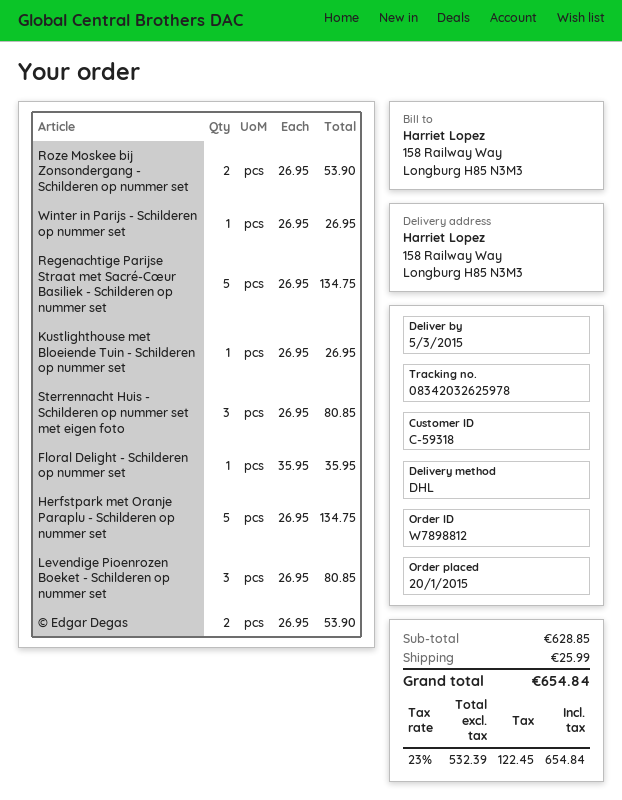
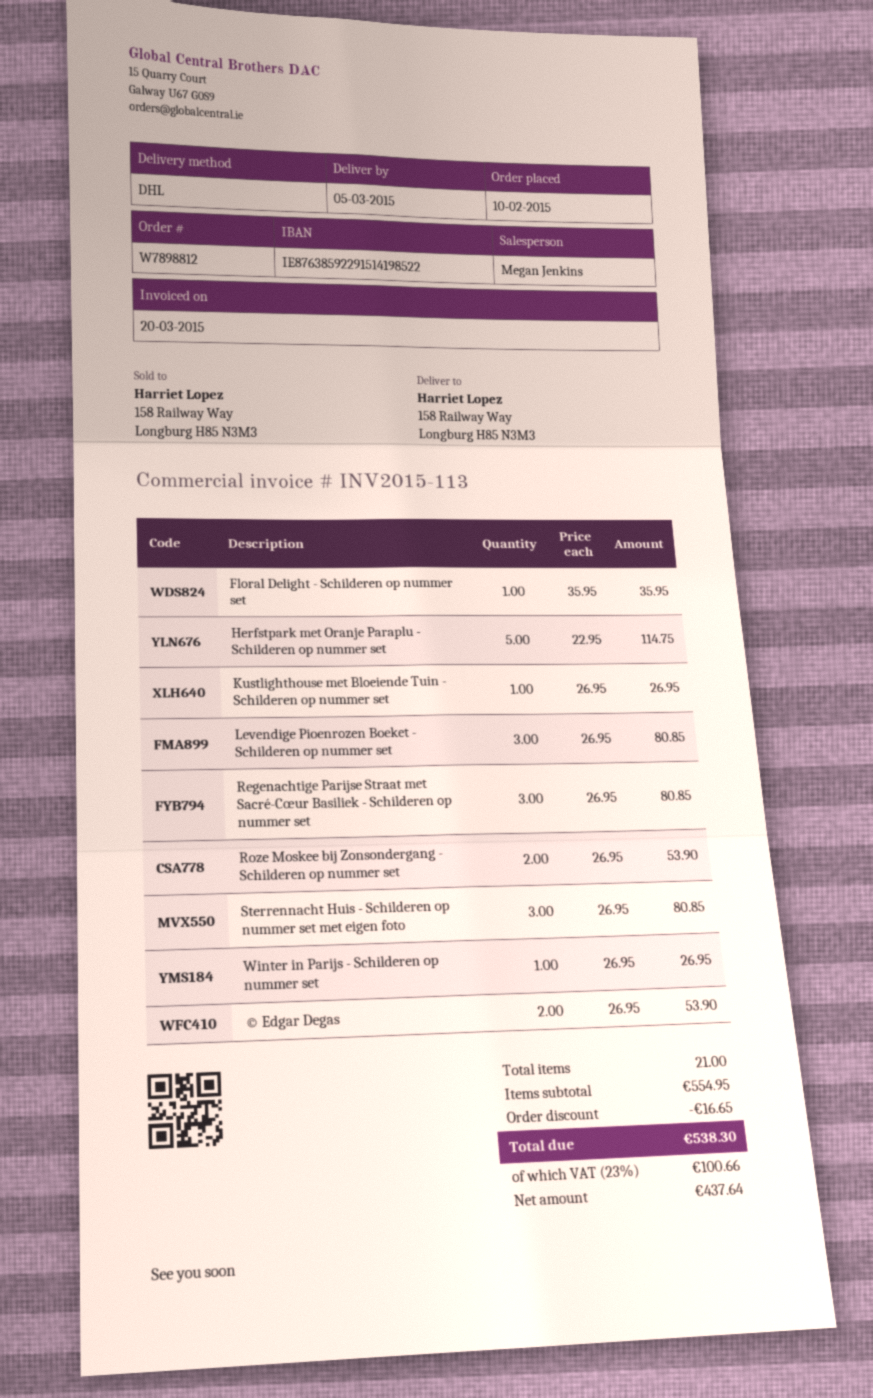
order date: 2015-01-20 -> 2015-02-10
Regenachtige Parijse Straat met Sacré-Cœur Basiliek - Schilderen op nummer set: 5 x 26.95 = 134.75 -> 3 x 26.95 = 80.85
Herfstpark met Oranje Paraplu - Schilderen op nummer set: 5 x 26.95 = 134.75 -> 5 x 22.95 = 114.75
subtotal: 628.85 -> 554.95
discount: none -> 16.65
shipping: 25.99 -> none
net: 532.39 -> 437.64
tax: 23% = 122.45 -> 23% = 100.66
total: 654.84 -> 538.30

